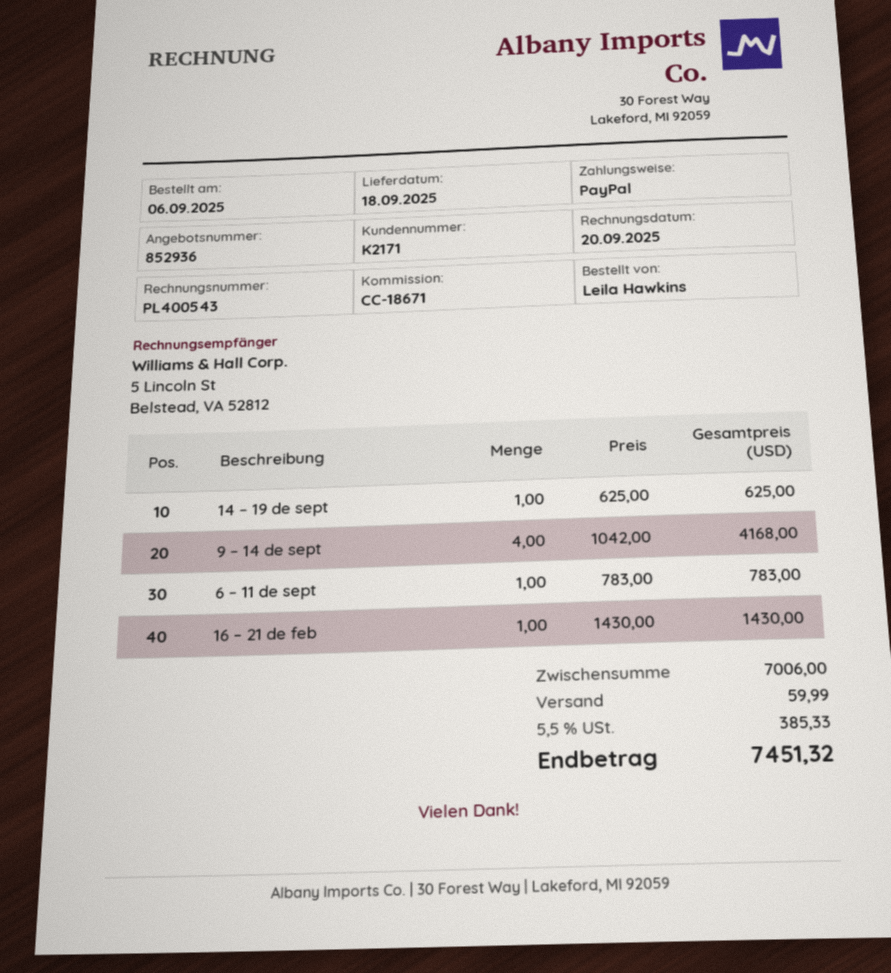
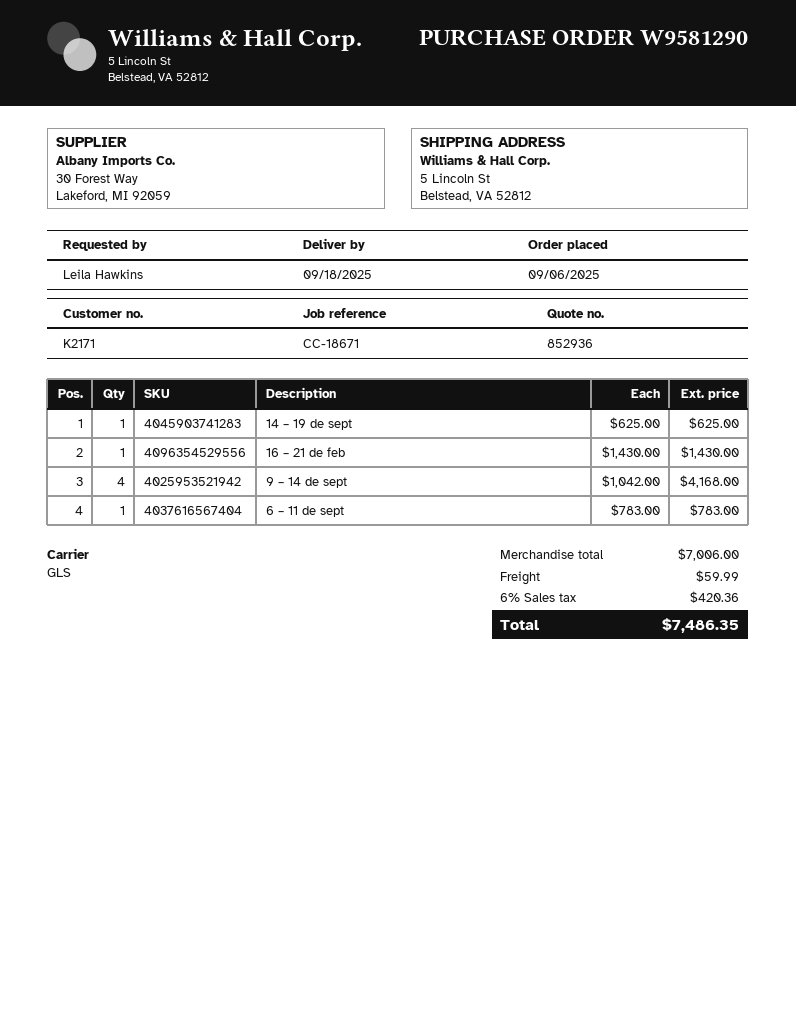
tax: 5.5% = 385.33 -> 6% = 420.36
total: 7451.32 -> 7486.35

